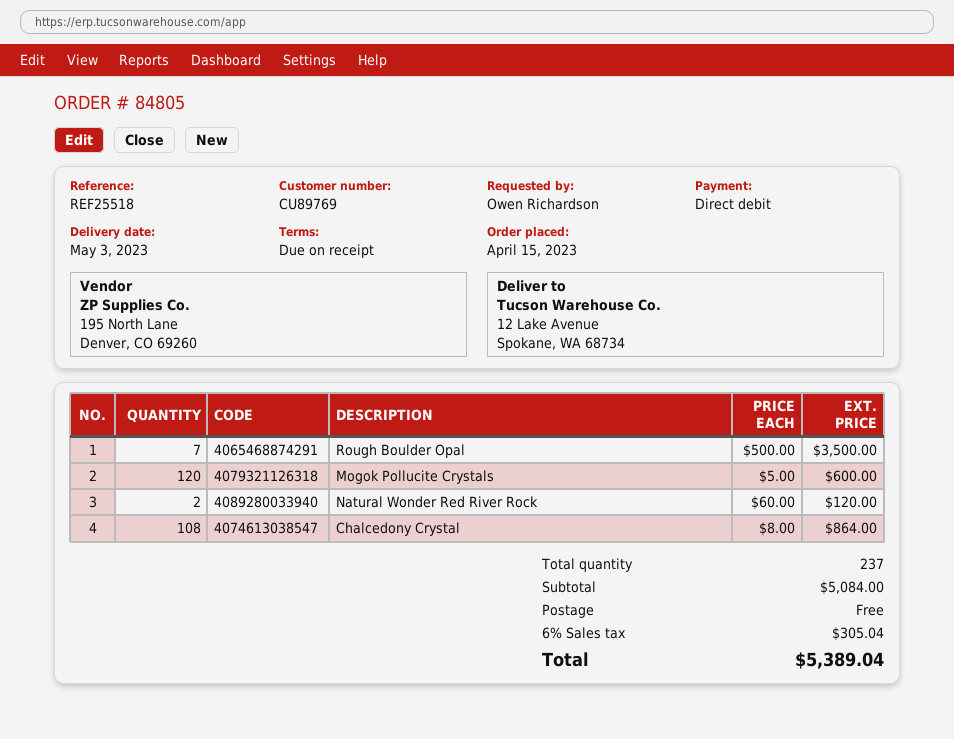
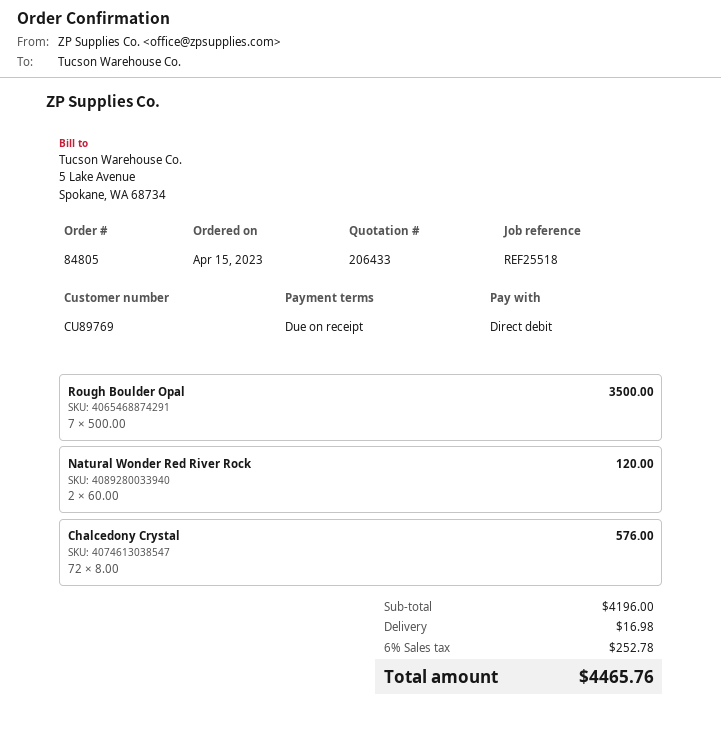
Mogok Pollucite Crystals: 120 x 5.00 = 600.00 -> none
Chalcedony Crystal: 108 x 8.00 = 864.00 -> 72 x 8.00 = 576.00
subtotal: 5084.00 -> 4196.00
shipping: 0.00 -> 16.98
tax: 6% = 305.04 -> 6% = 252.78
total: 5389.04 -> 4465.76

